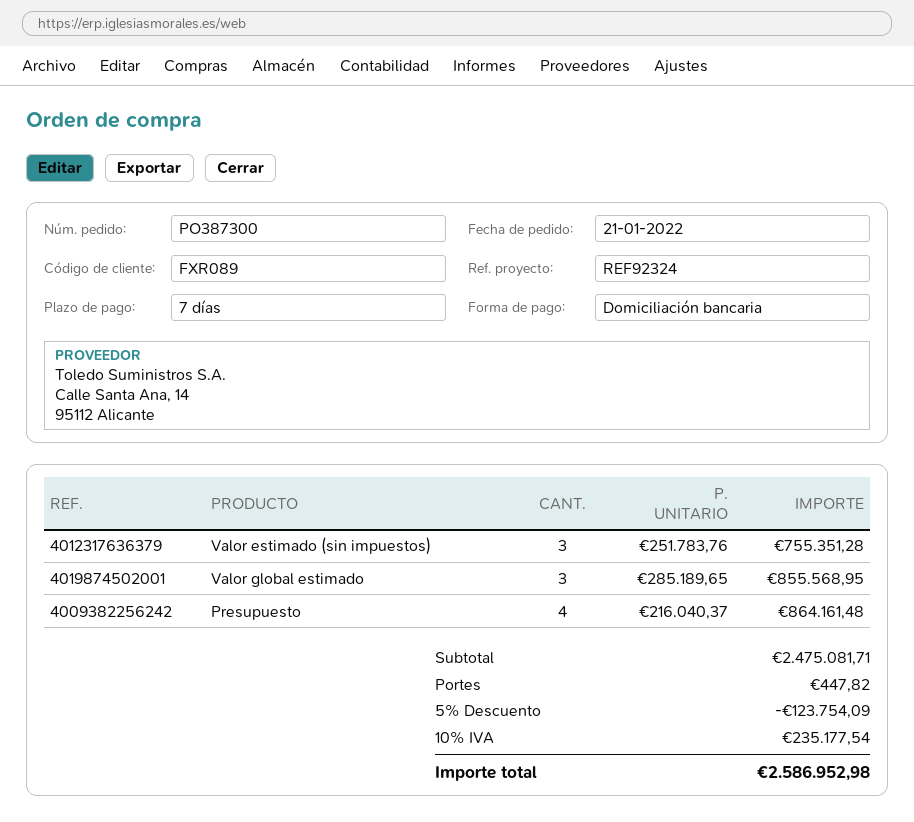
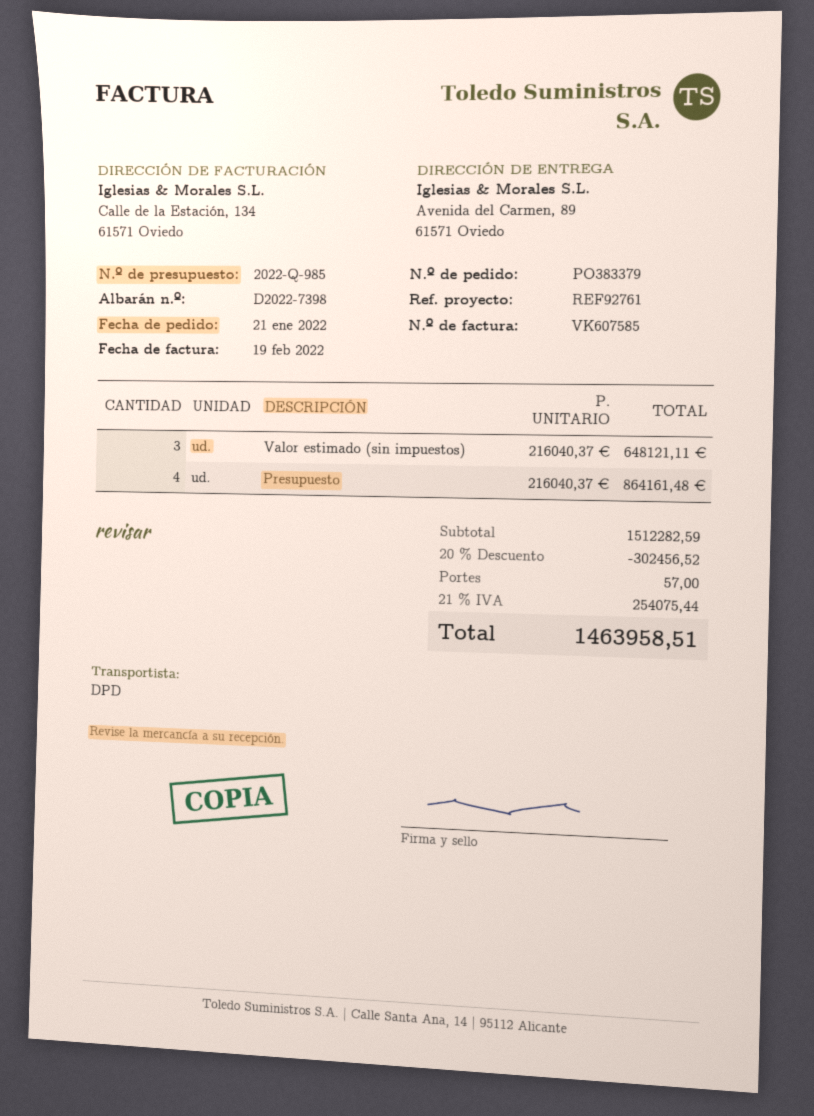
order number: PO387300 -> PO383379
reference: REF92324 -> REF92761
Valor estimado (sin impuestos): 3 x 251783.76 = 755351.28 -> 3 x 216040.37 = 648121.11
Valor global estimado: 3 x 285189.65 = 855568.95 -> none
subtotal: 2475081.71 -> 1512282.59
discount: 5% = 123754.09 -> 20% = 302456.52
shipping: 447.82 -> 57.00
tax: 10% = 235177.54 -> 21% = 254075.44
total: 2586952.98 -> 1463958.51

